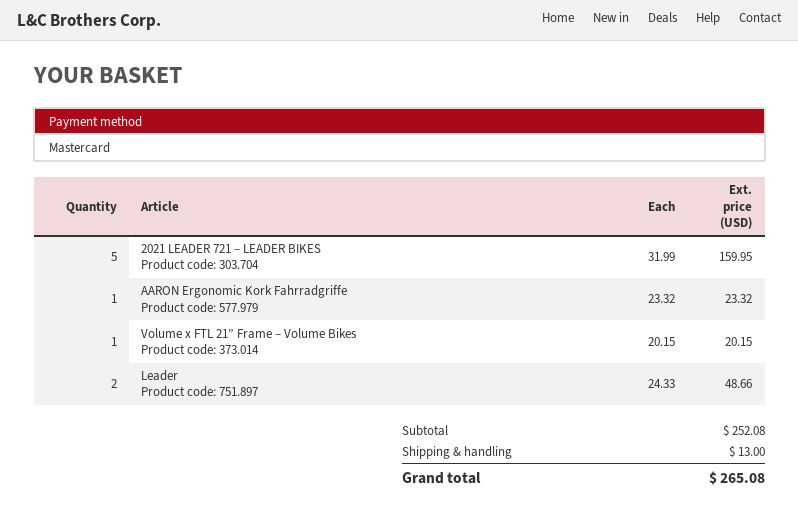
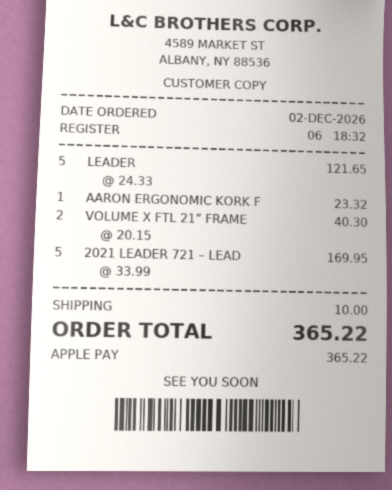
payment method: Mastercard -> Apple Pay
2021 LEADER 721 – LEADER BIKES: 5 x 31.99 = 159.95 -> 5 x 33.99 = 169.95
Volume x FTL 21” Frame – Volume Bikes: 1 x 20.15 = 20.15 -> 2 x 20.15 = 40.30
Leader: 2 x 24.33 = 48.66 -> 5 x 24.33 = 121.65
shipping: 13.00 -> 10.00
total: 265.08 -> 365.22

